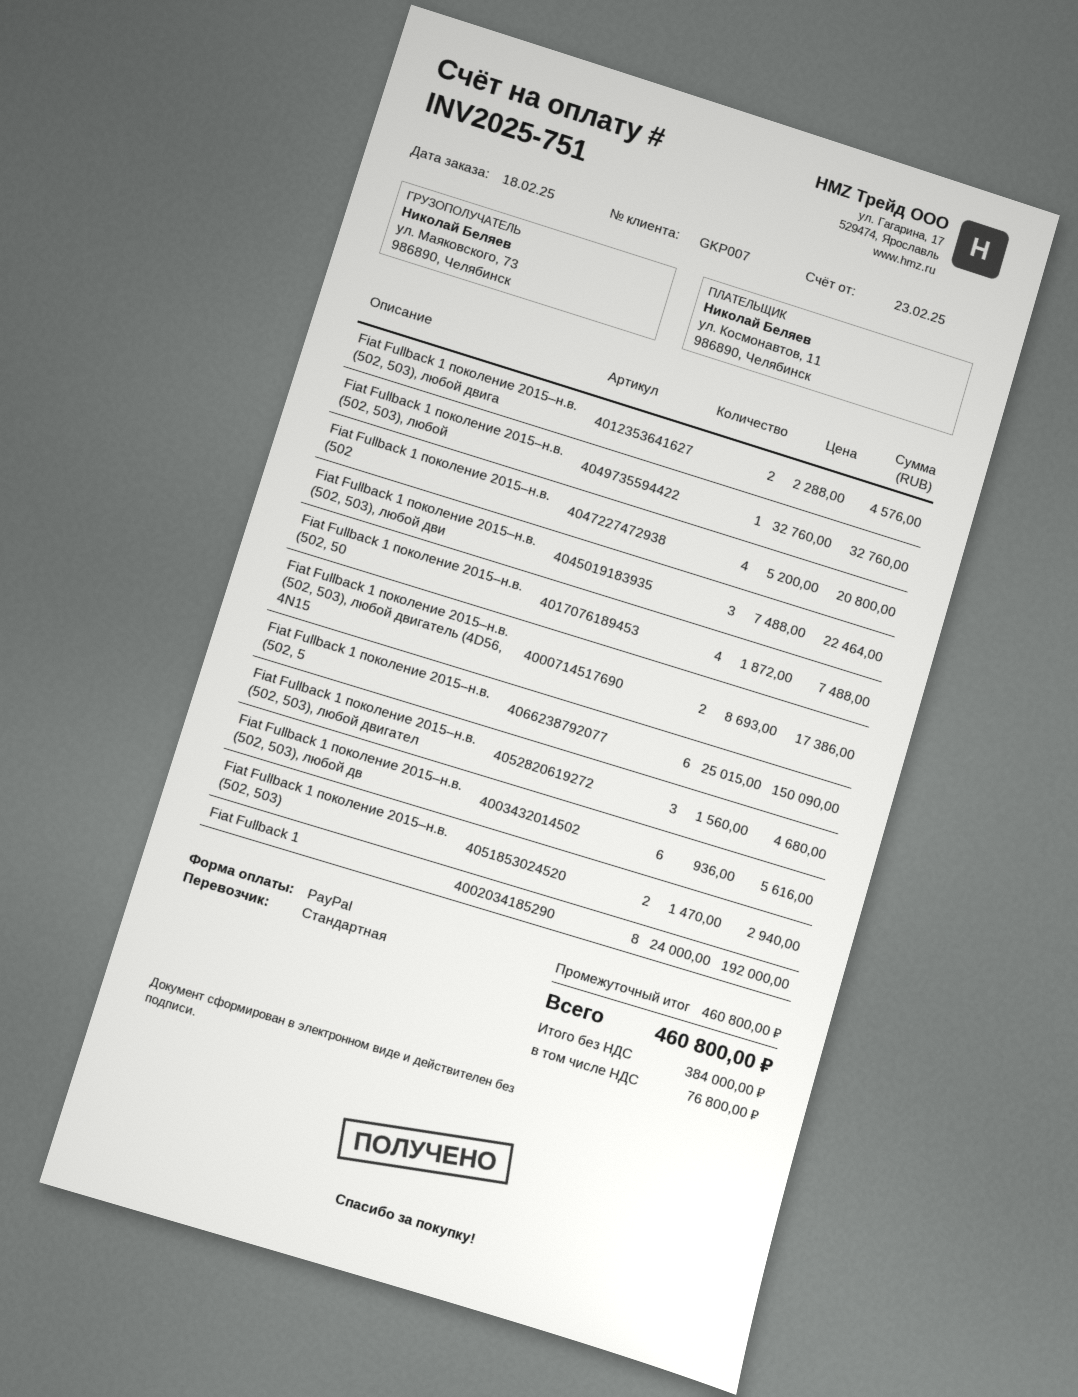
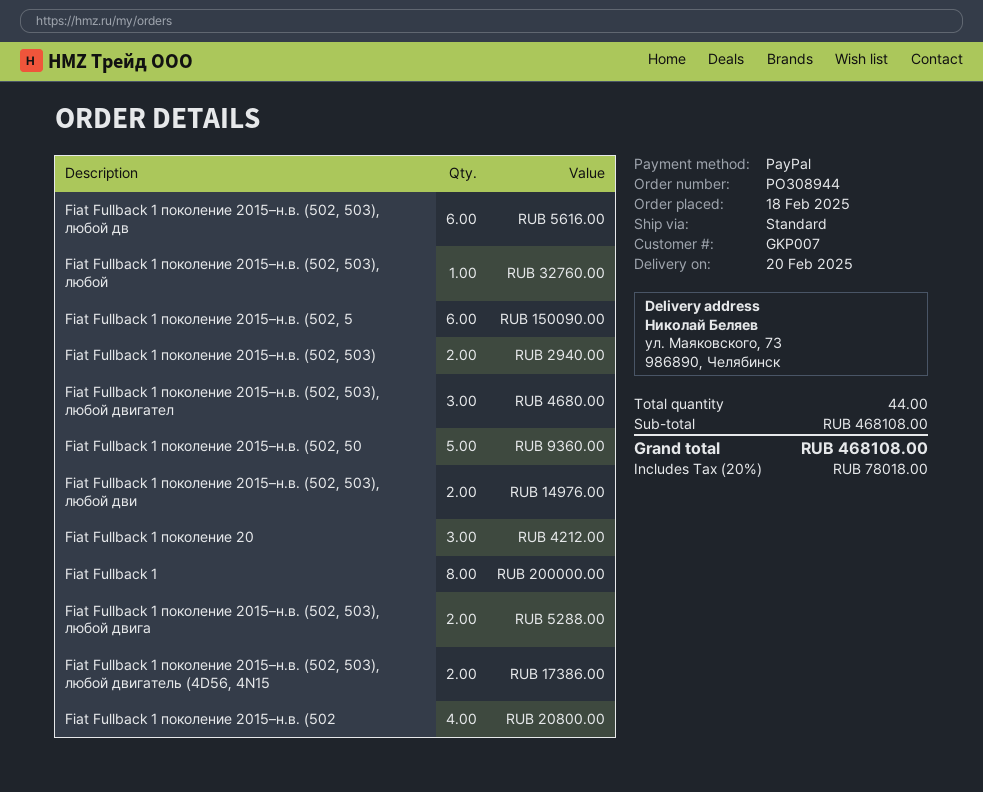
Fiat Fullback 1 поколение 2015–н.в. (502, 503), любой двига: 2 for 4576.00 -> 2 for 5288.00
Fiat Fullback 1 поколение 2015–н.в. (502, 503), любой дви: 3 for 22464.00 -> 2 for 14976.00
Fiat Fullback 1 поколение 2015–н.в. (502, 50: 4 for 7488.00 -> 5 for 9360.00
Fiat Fullback 1: 8 for 192000.00 -> 8 for 200000.00
Fiat Fullback 1 поколение 20: none -> 3 for 4212.00
subtotal: 460800.00 -> 468108.00
tax: 76800.00 -> 78018.00
total: 460800.00 -> 468108.00

